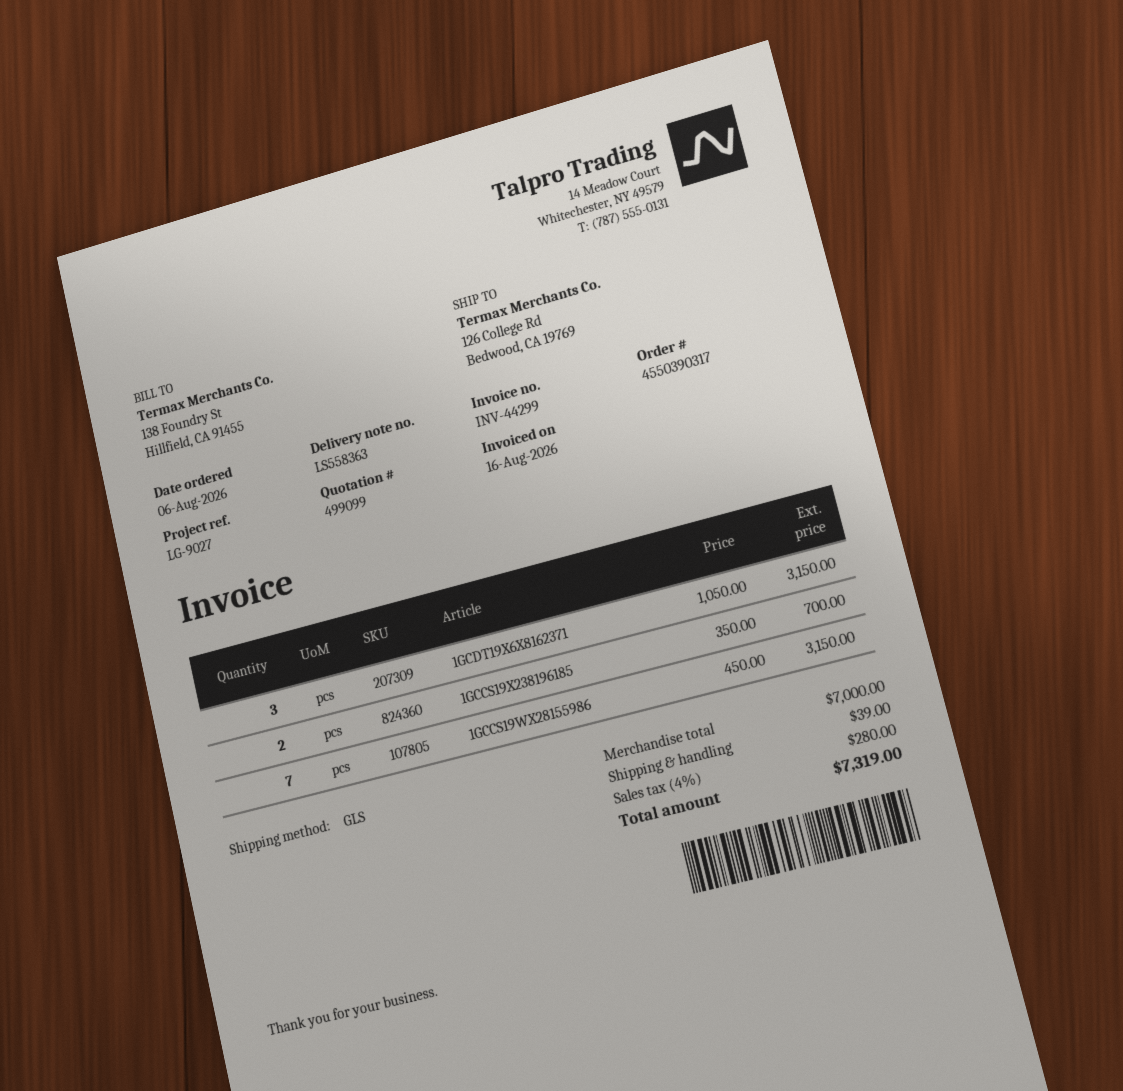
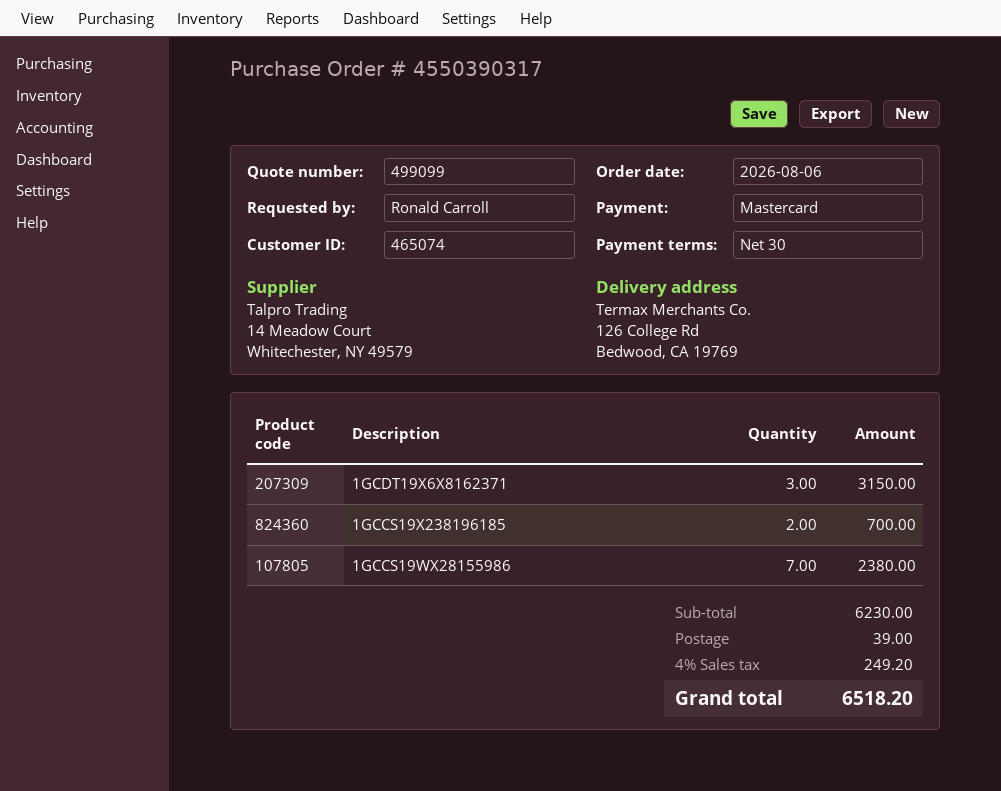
1GCCS19WX28155986: 7 for 3150.00 -> 7 for 2380.00
subtotal: 7000.00 -> 6230.00
tax: 4% = 280.00 -> 4% = 249.20
total: 7319.00 -> 6518.20

